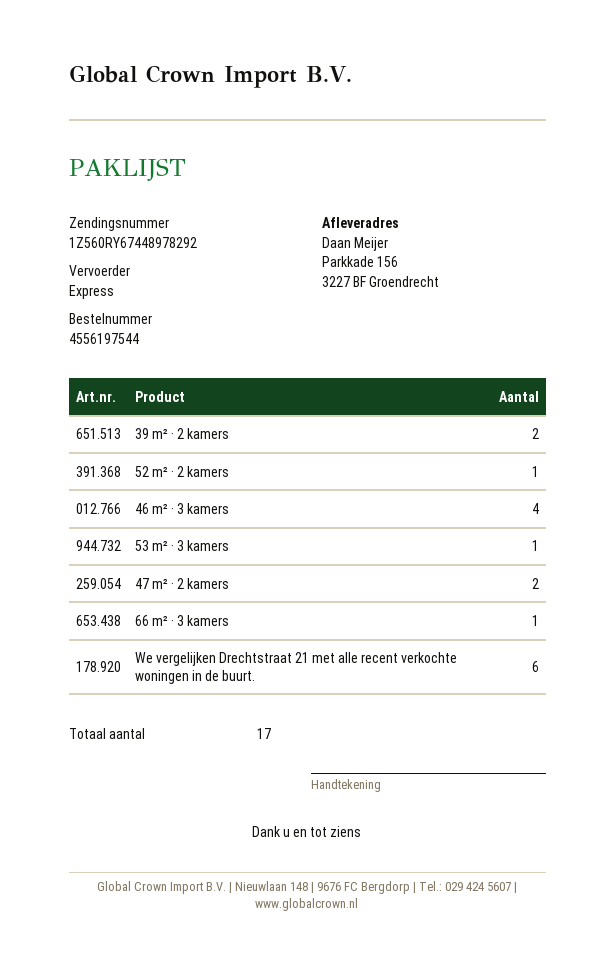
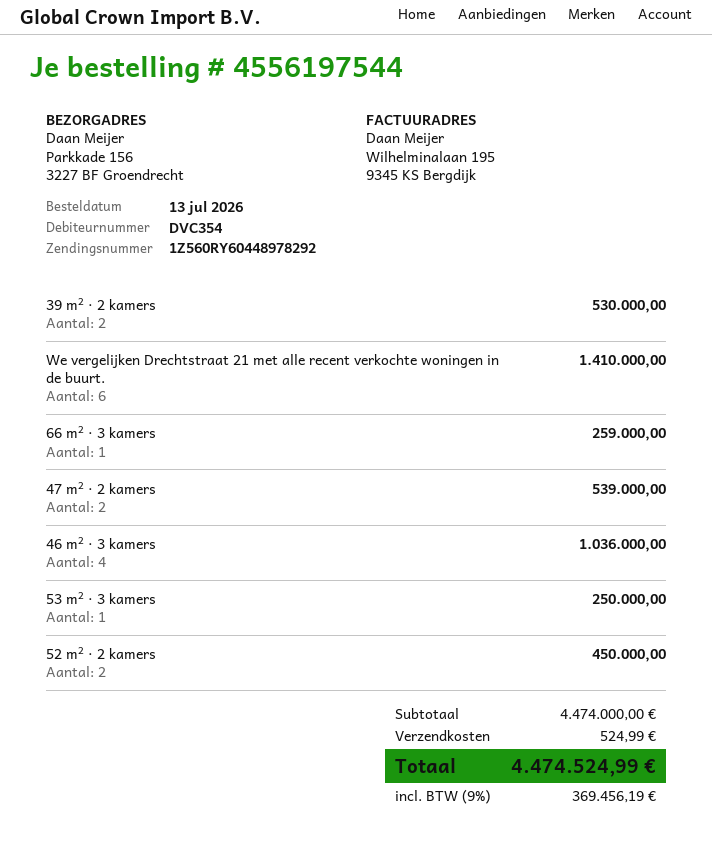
tracking number: 1Z560RY67448978292 -> 1Z560RY60448978292
52 m² · 2 kamers: 1 -> 2

